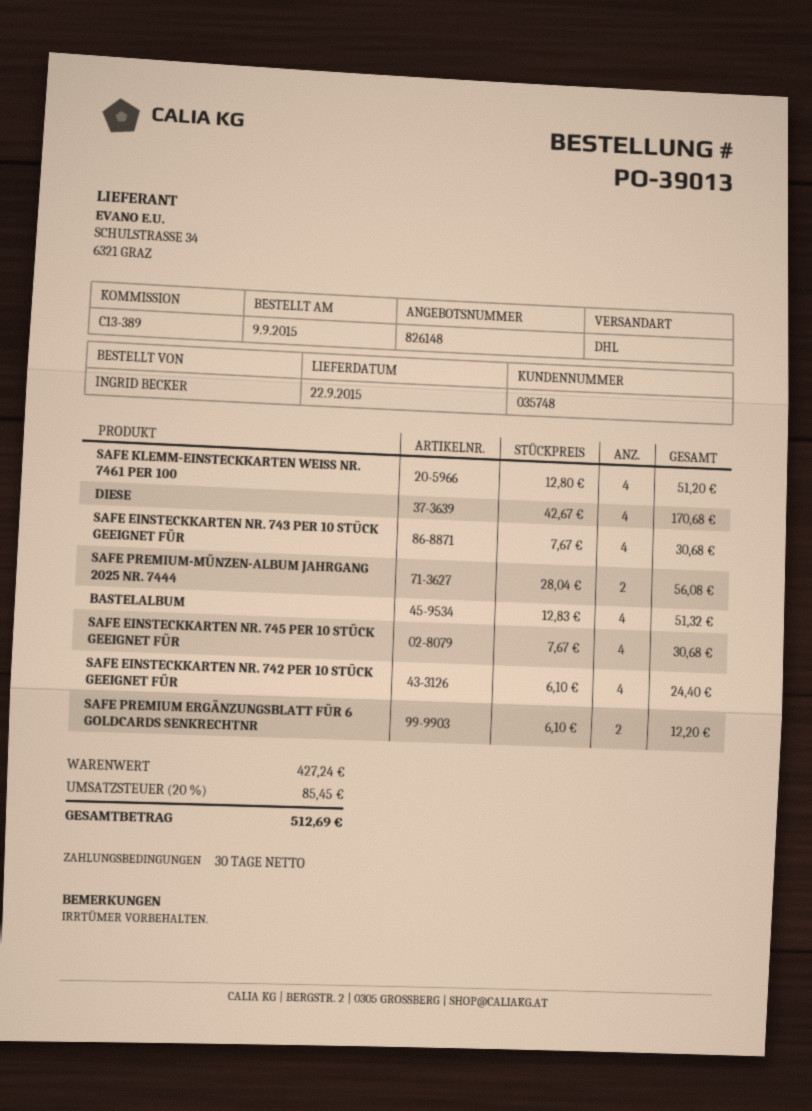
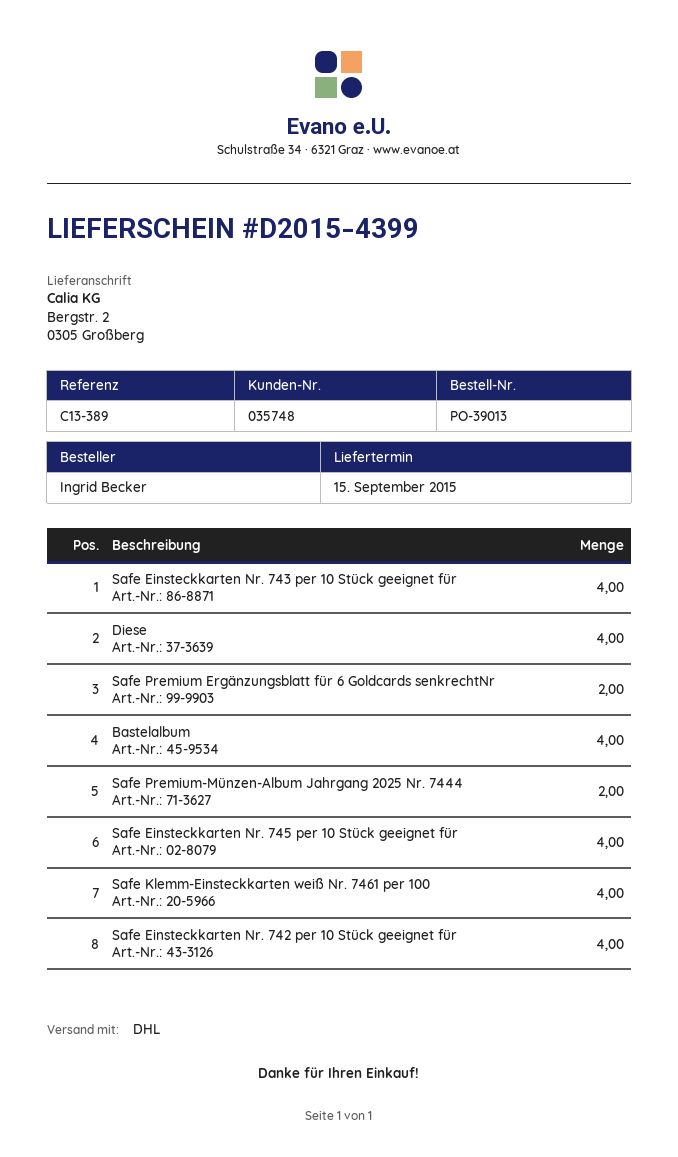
delivery date: 2015-09-22 -> 2015-09-15

